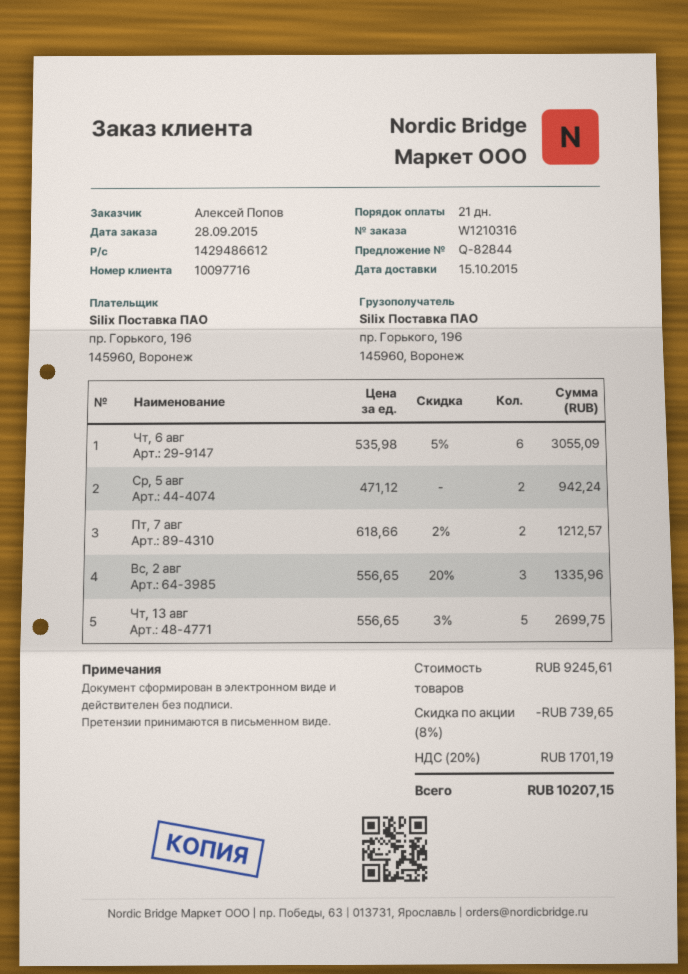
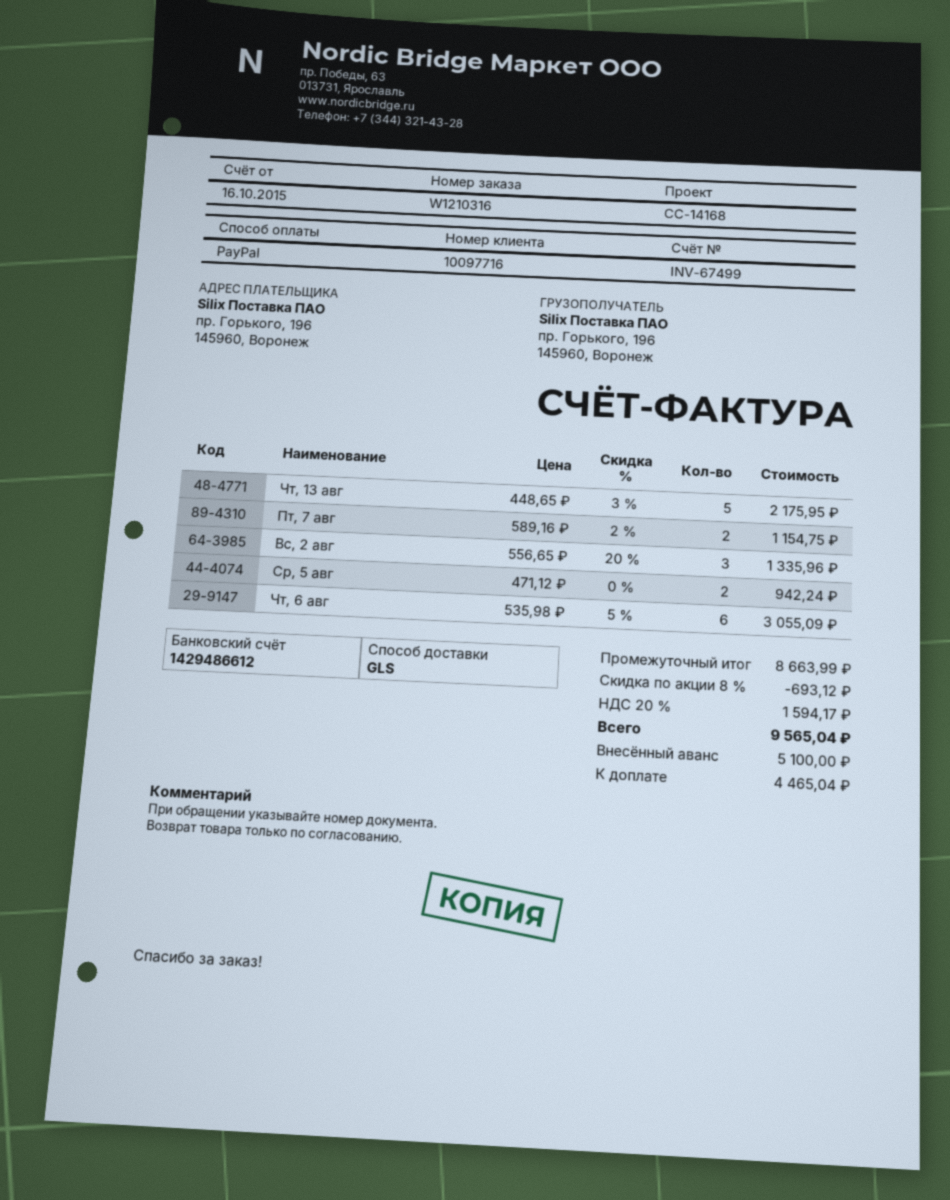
Пт, 7 авг: 2 x 618.66 - 2% = 1212.57 -> 2 x 589.16 - 2% = 1154.75
Чт, 13 авг: 5 x 556.65 - 3% = 2699.75 -> 5 x 448.65 - 3% = 2175.95
subtotal: 9245.61 -> 8663.99
discount: 8% = 739.65 -> 8% = 693.12
tax: 20% = 1701.19 -> 20% = 1594.17
total: 10207.15 -> 9565.04

